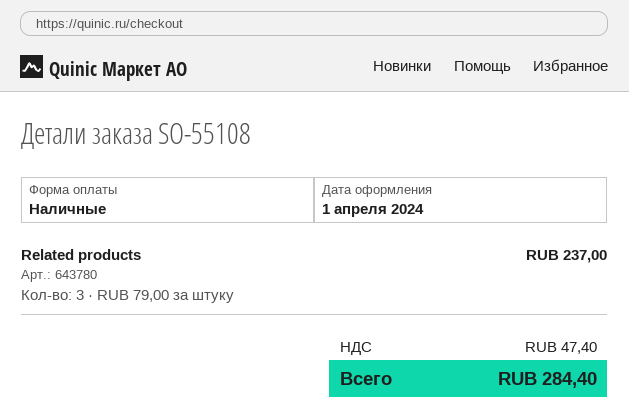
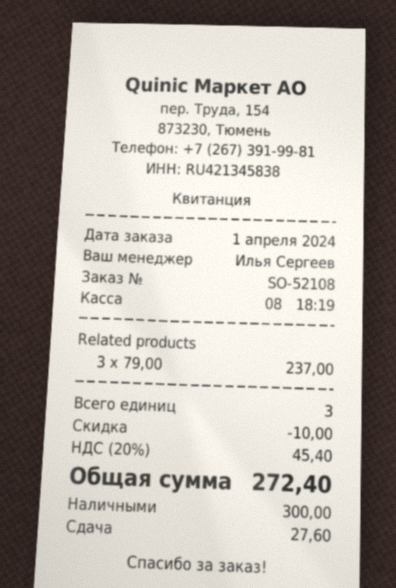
order number: SO-55108 -> SO-52108
discount: none -> 10.00
tax: 47.40 -> 45.40
total: 284.40 -> 272.40

